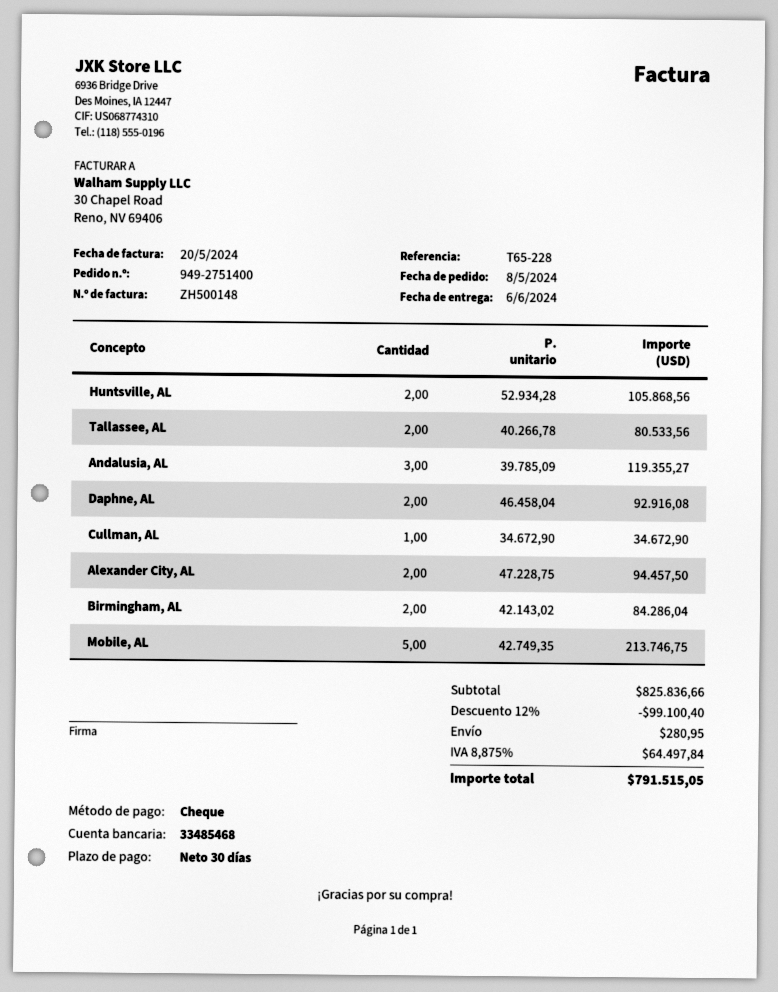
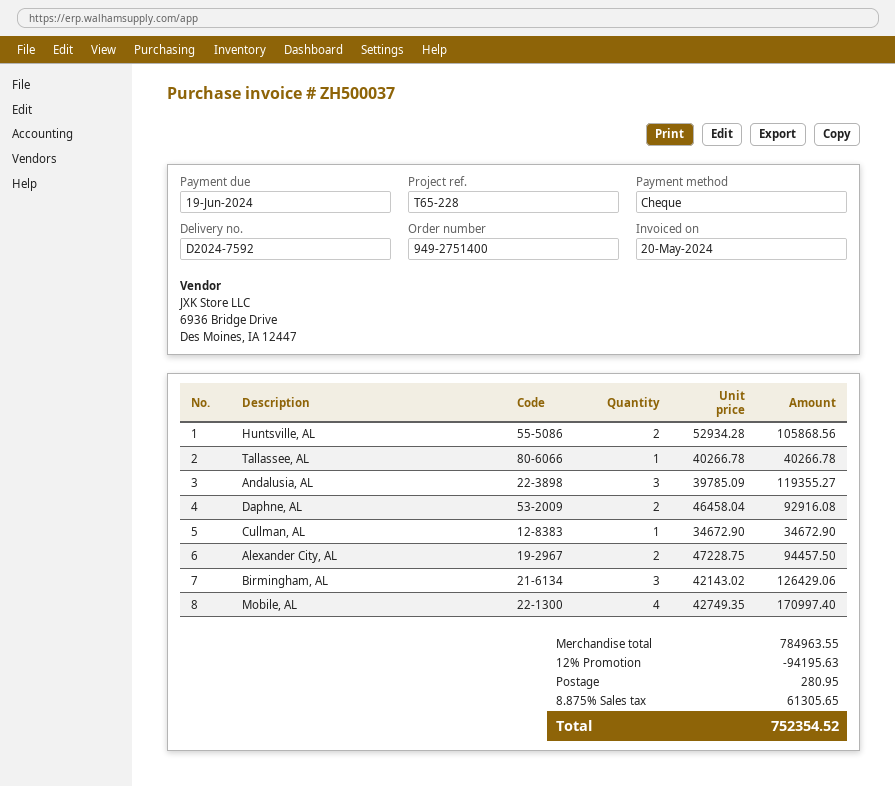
invoice number: ZH500148 -> ZH500037
Tallassee, AL: 2 x 40266.78 = 80533.56 -> 1 x 40266.78 = 40266.78
Birmingham, AL: 2 x 42143.02 = 84286.04 -> 3 x 42143.02 = 126429.06
Mobile, AL: 5 x 42749.35 = 213746.75 -> 4 x 42749.35 = 170997.40
subtotal: 825836.66 -> 784963.55
discount: 12% = 99100.40 -> 12% = 94195.63
tax: 8.875% = 64497.84 -> 8.875% = 61305.65
total: 791515.05 -> 752354.52

